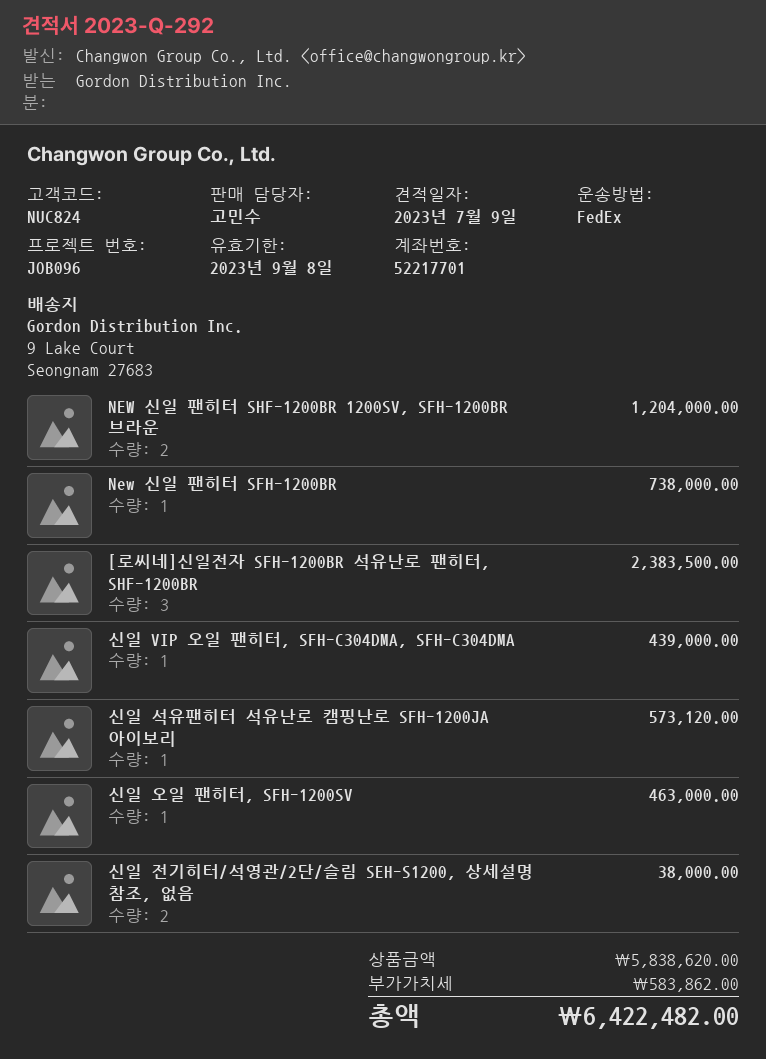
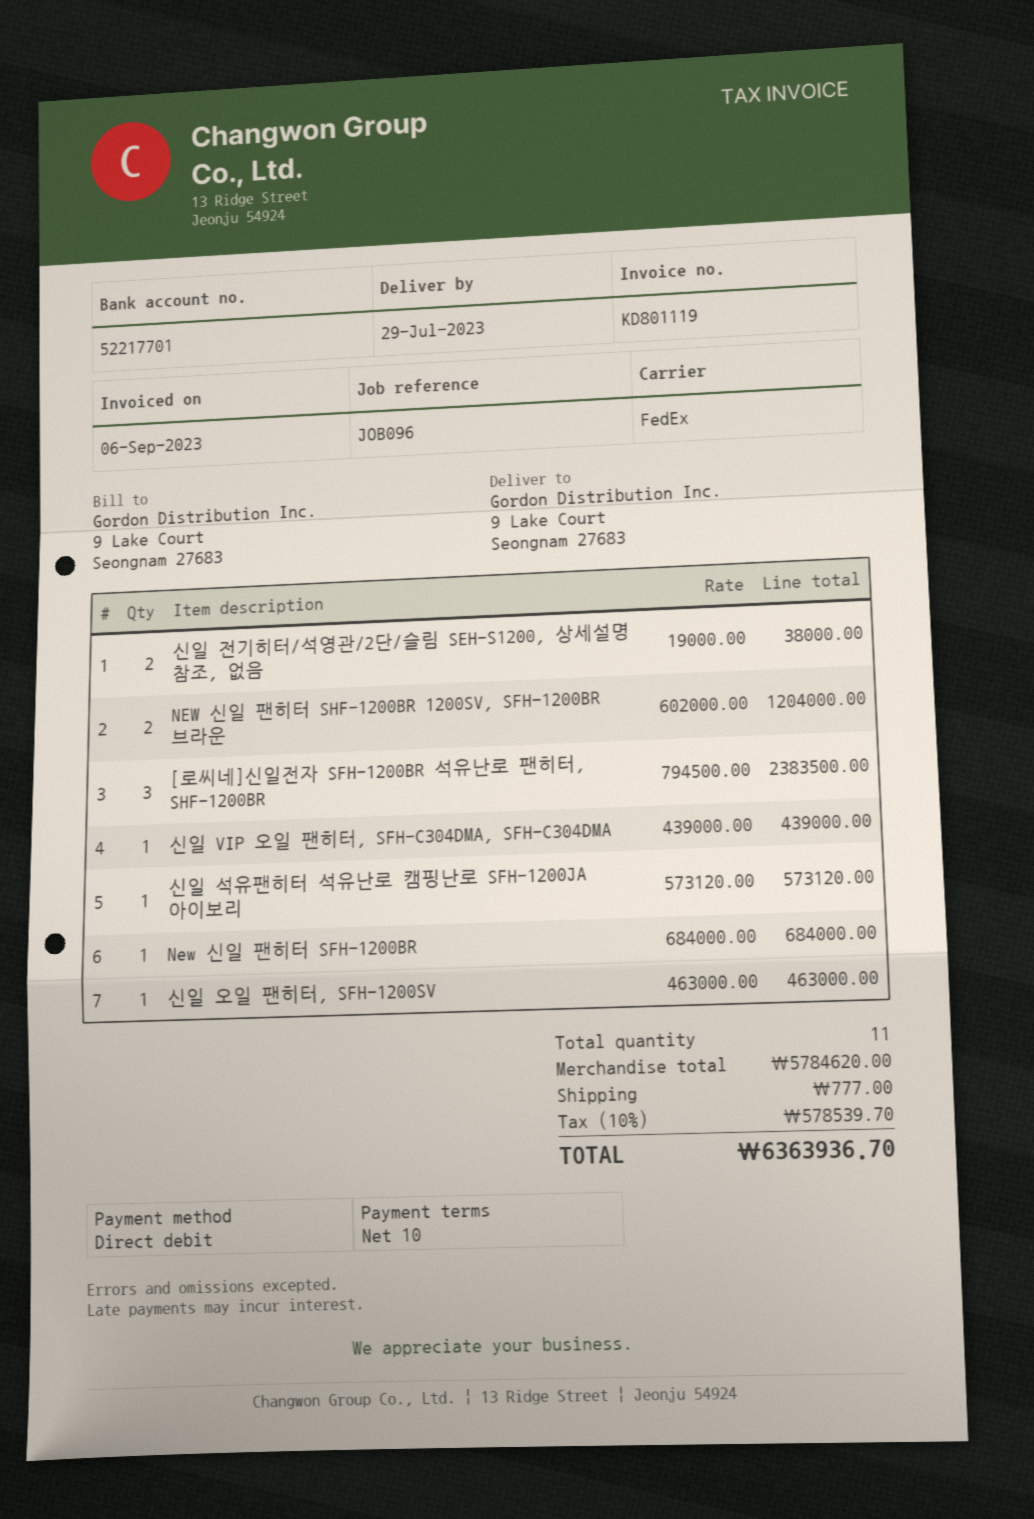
New 신일 팬히터 SFH-1200BR: 1 for 738000.00 -> 1 for 684000.00
subtotal: 5838620.00 -> 5784620.00
shipping: none -> 777.00
tax: 583862.00 -> 578539.70
total: 6422482.00 -> 6363936.70

